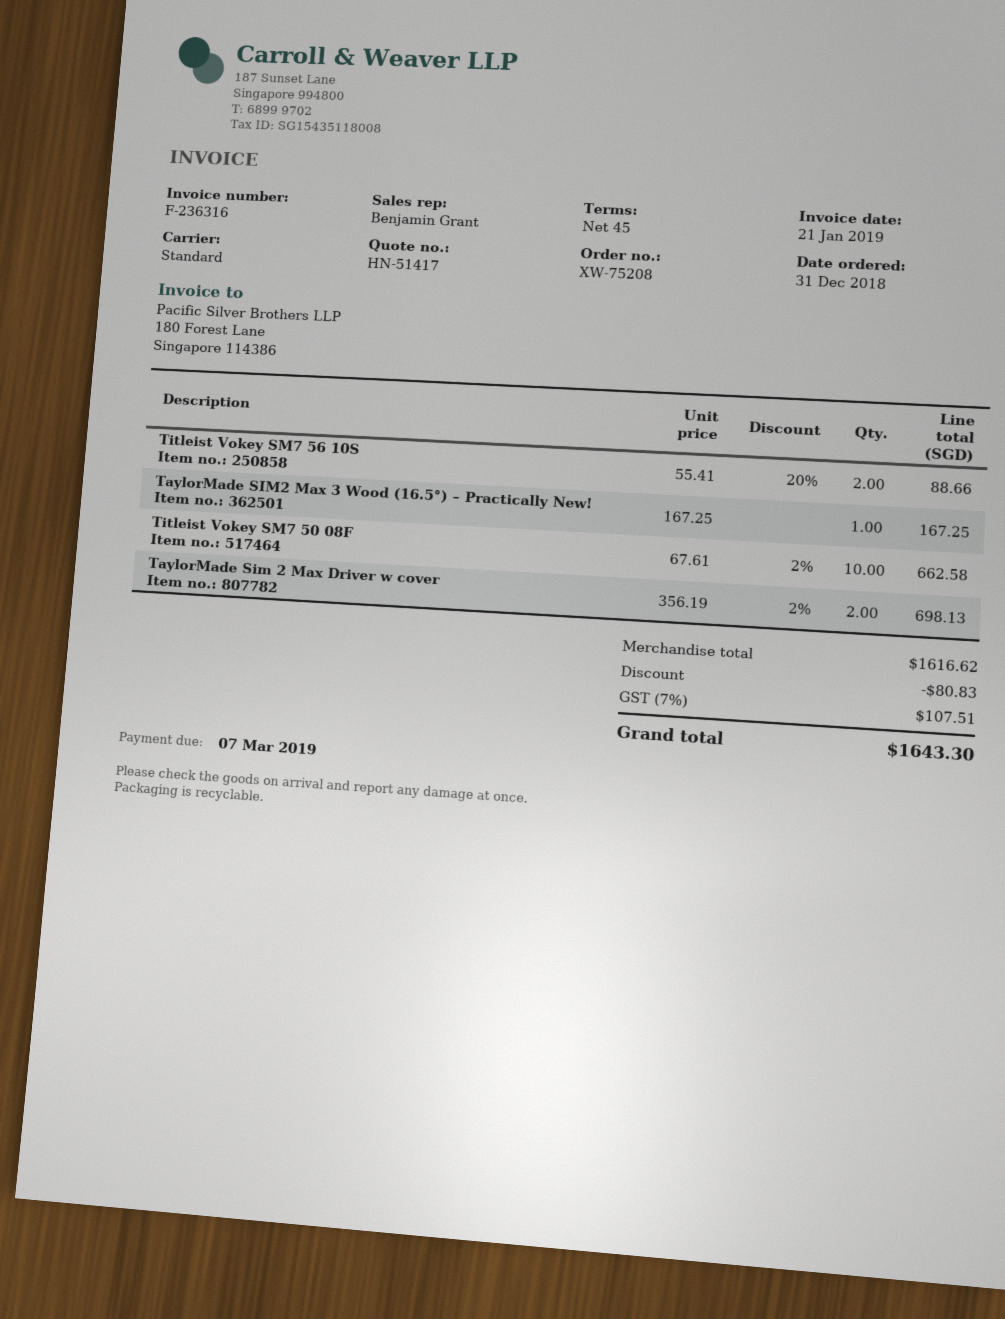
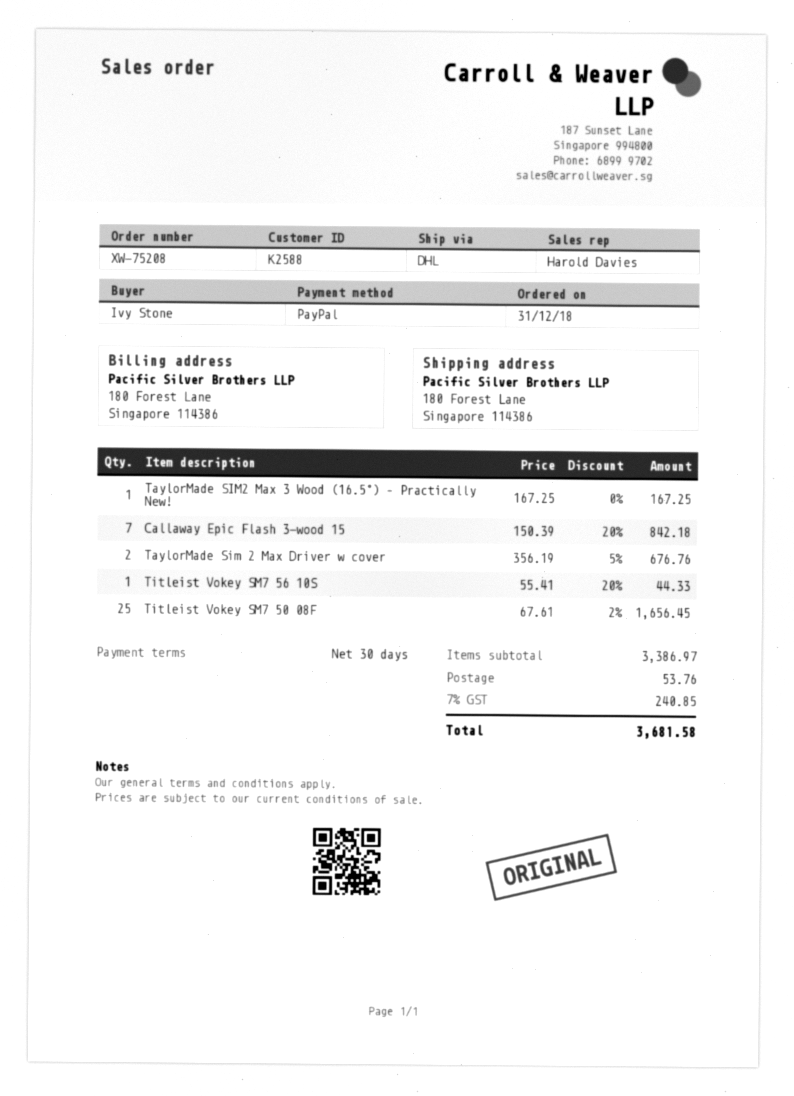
payment terms: 45 days -> 30 days
sales rep: Benjamin Grant -> Harold Davies
shipping method: standard -> DHL
Titleist Vokey SM7 56 10S: 2 x 55.41 - 20% = 88.66 -> 1 x 55.41 - 20% = 44.33
Titleist Vokey SM7 50 08F: 10 x 67.61 - 2% = 662.58 -> 25 x 67.61 - 2% = 1656.45
TaylorMade Sim 2 Max Driver w cover: 2 x 356.19 - 2% = 698.13 -> 2 x 356.19 - 5% = 676.76
Callaway Epic Flash 3-wood 15: none -> 7 x 150.39 - 20% = 842.18
subtotal: 1616.62 -> 3386.97
discount: 80.83 -> none
shipping: none -> 53.76
tax: 7% = 107.51 -> 7% = 240.85
total: 1643.30 -> 3681.58

